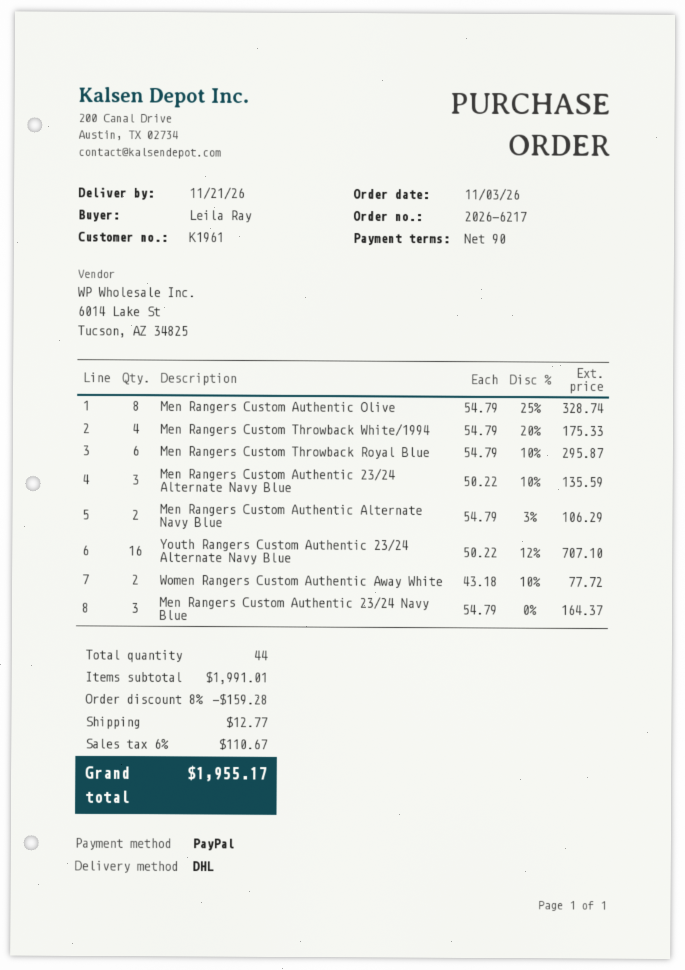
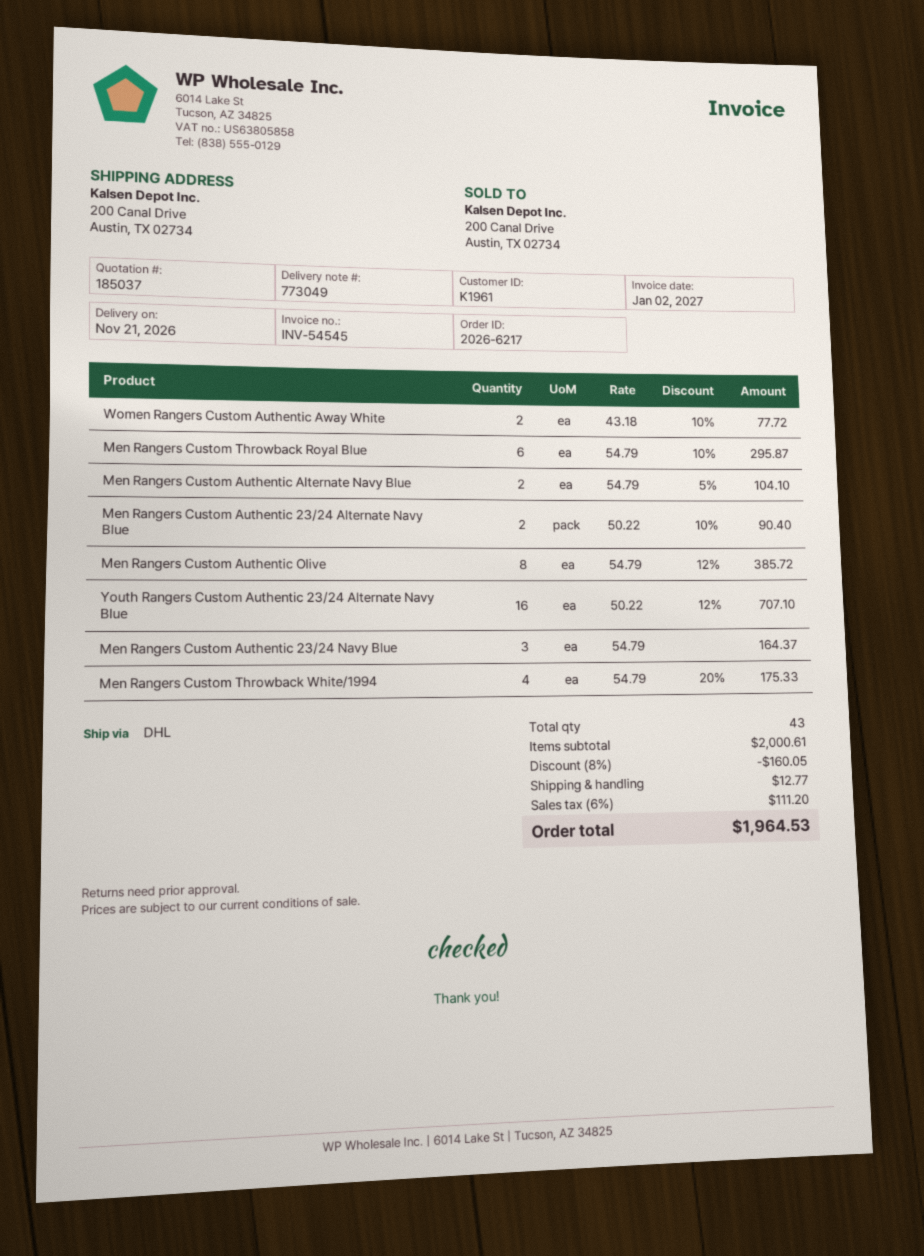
Men Rangers Custom Authentic Olive: 8 x 54.79 - 25% = 328.74 -> 8 x 54.79 - 12% = 385.72
Men Rangers Custom Authentic 23/24 Alternate Navy Blue: 3 x 50.22 - 10% = 135.59 -> 2 x 50.22 - 10% = 90.40
Men Rangers Custom Authentic Alternate Navy Blue: 2 x 54.79 - 3% = 106.29 -> 2 x 54.79 - 5% = 104.10
total quantity: 44 -> 43
subtotal: 1991.01 -> 2000.61
discount: 8% = 159.28 -> 8% = 160.05
tax: 6% = 110.67 -> 6% = 111.20
total: 1955.17 -> 1964.53

